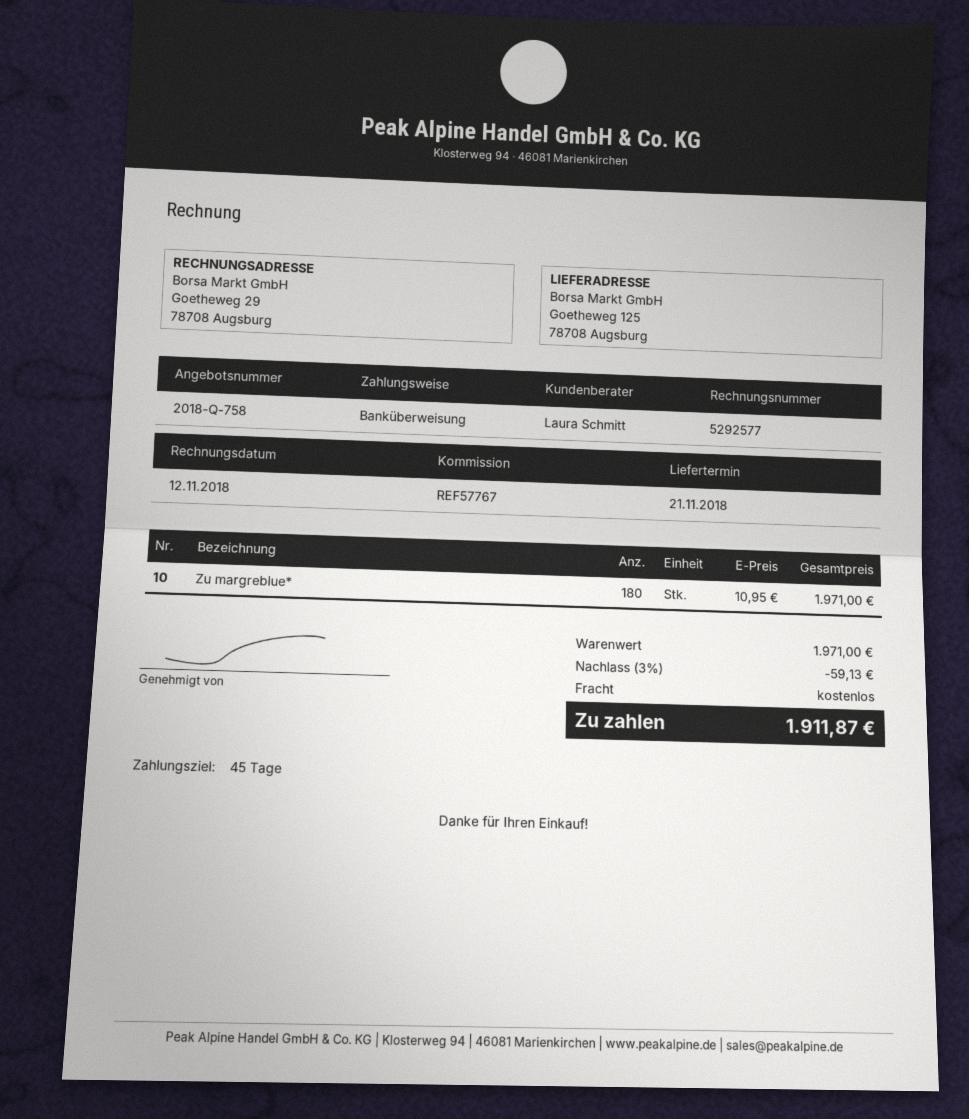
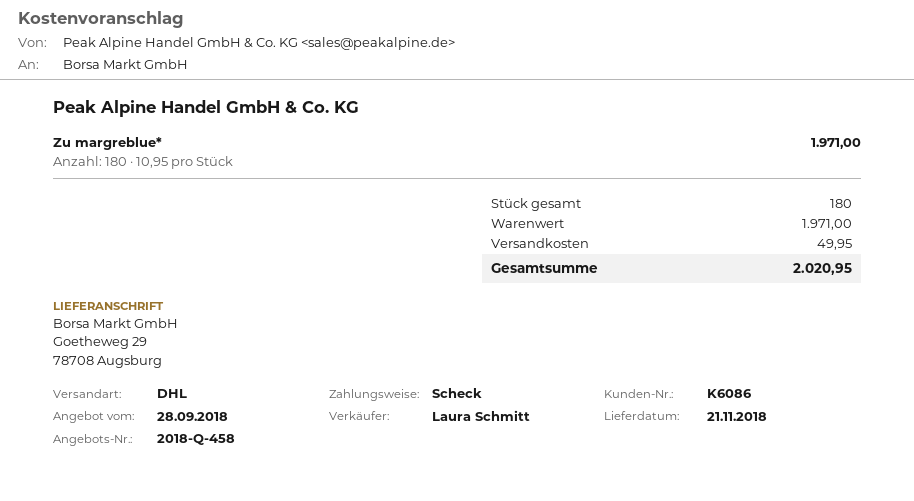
quote number: 2018-Q-758 -> 2018-Q-458
payment method: bank transfer -> cheque
ship to: Goetheweg 125, 78708 Augsburg -> Goetheweg 29, 78708 Augsburg
discount: 3% = 59.13 -> none
shipping: 0.00 -> 49.95
total: 1911.87 -> 2020.95

